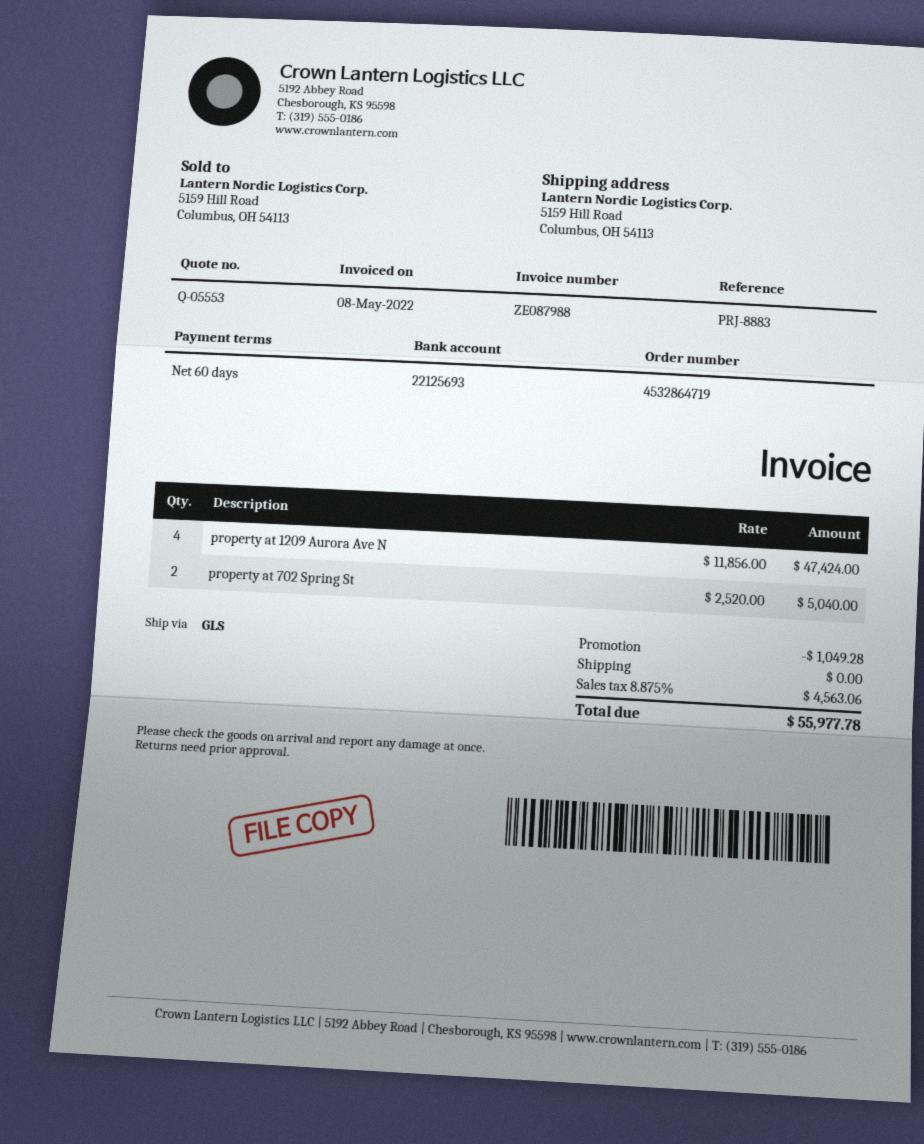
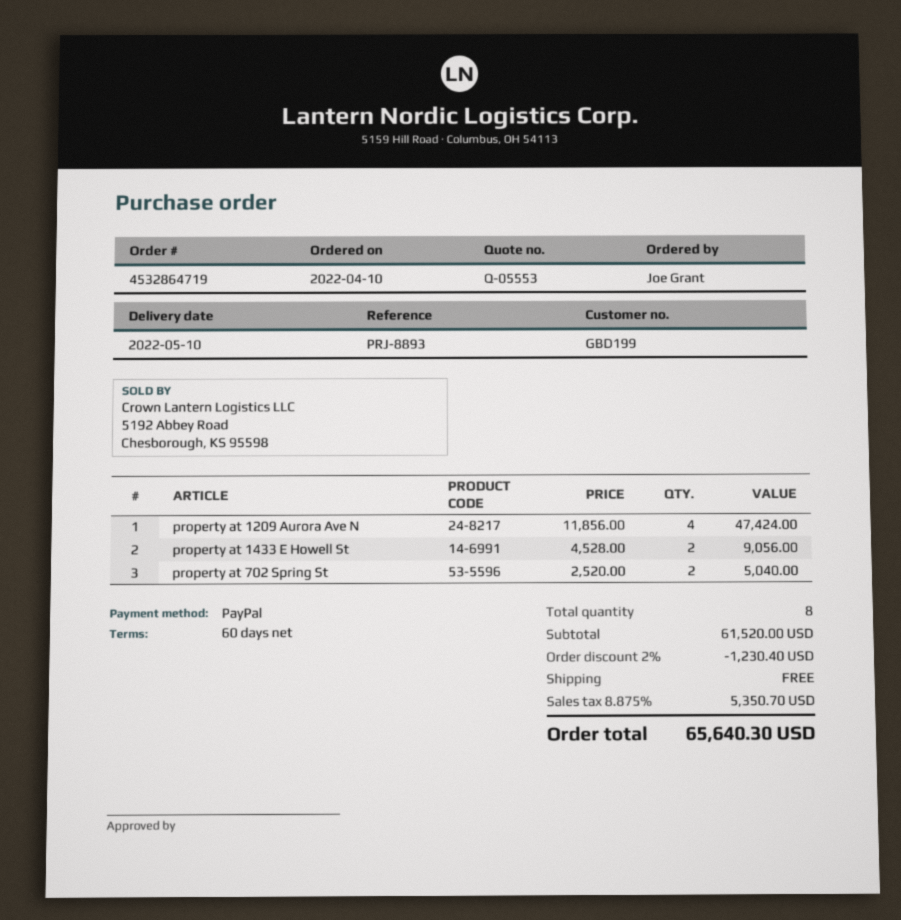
reference: PRJ-8883 -> PRJ-8893
property at 1433 E Howell St: none -> 2 x 4528.00 = 9056.00
discount: 1049.28 -> 1230.40
tax: 8.875% = 4563.06 -> 8.875% = 5350.70
total: 55977.78 -> 65640.30

